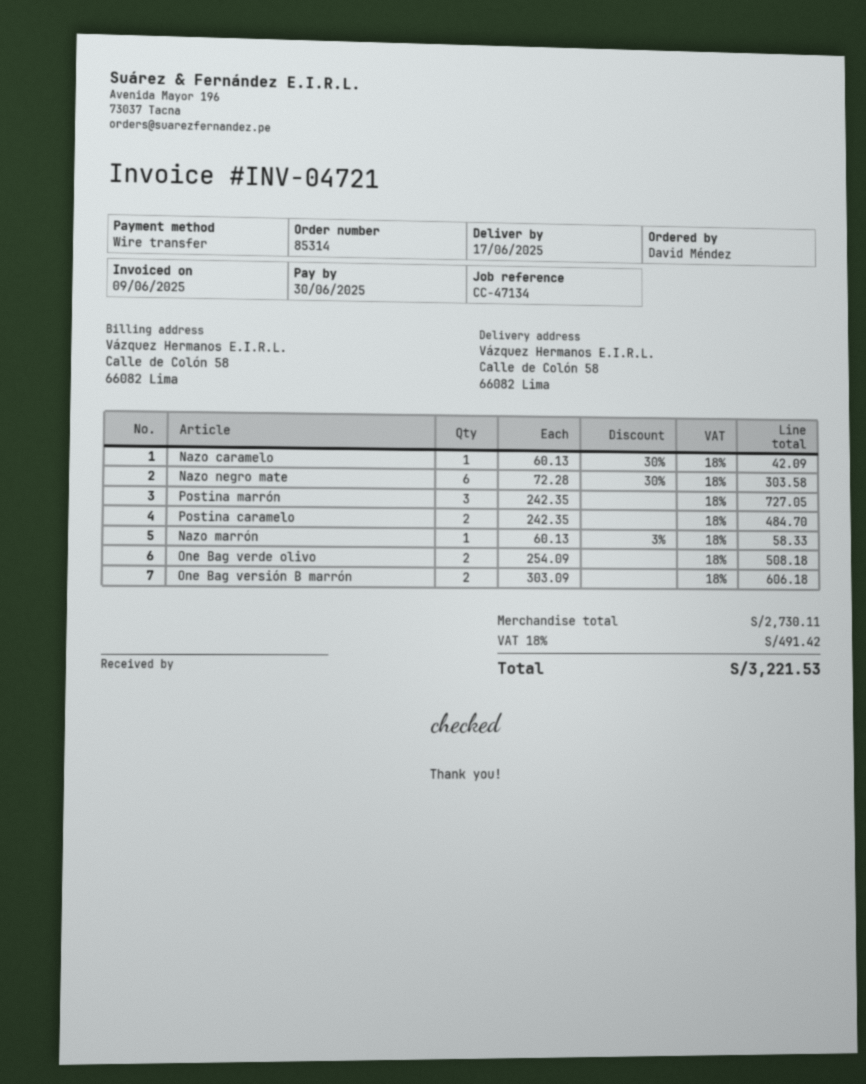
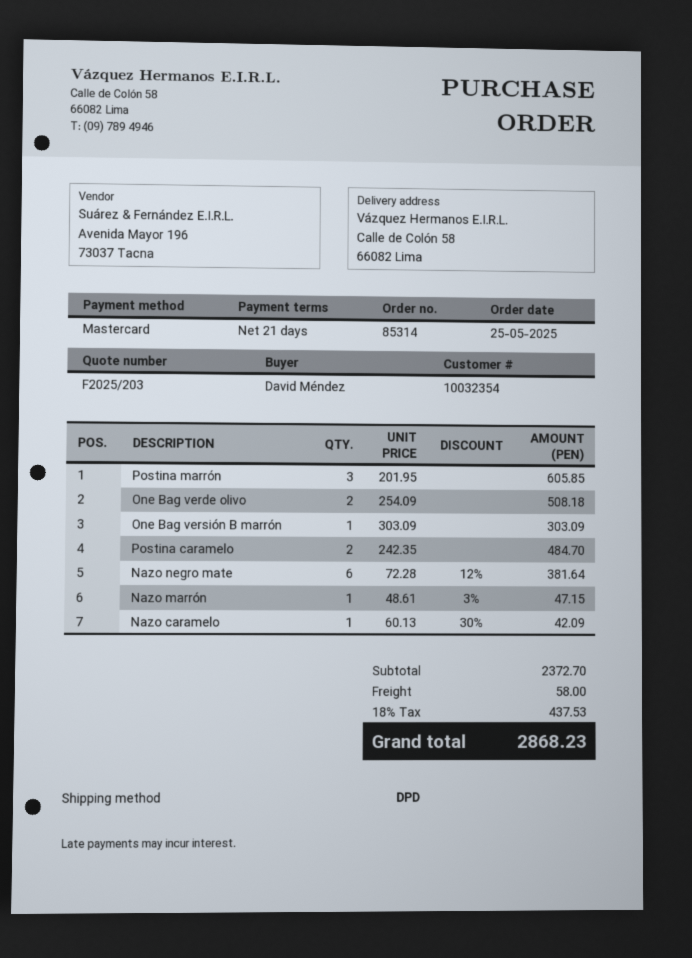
payment method: bank transfer -> Mastercard
Nazo negro mate: 6 x 72.28 - 30% = 303.58 -> 6 x 72.28 - 12% = 381.64
Postina marrón: 3 x 242.35 = 727.05 -> 3 x 201.95 = 605.85
Nazo marrón: 1 x 60.13 - 3% = 58.33 -> 1 x 48.61 - 3% = 47.15
One Bag versión B marrón: 2 x 303.09 = 606.18 -> 1 x 303.09 = 303.09
subtotal: 2730.11 -> 2372.70
shipping: none -> 58.00
tax: 18% = 491.42 -> 18% = 437.53
total: 3221.53 -> 2868.23

